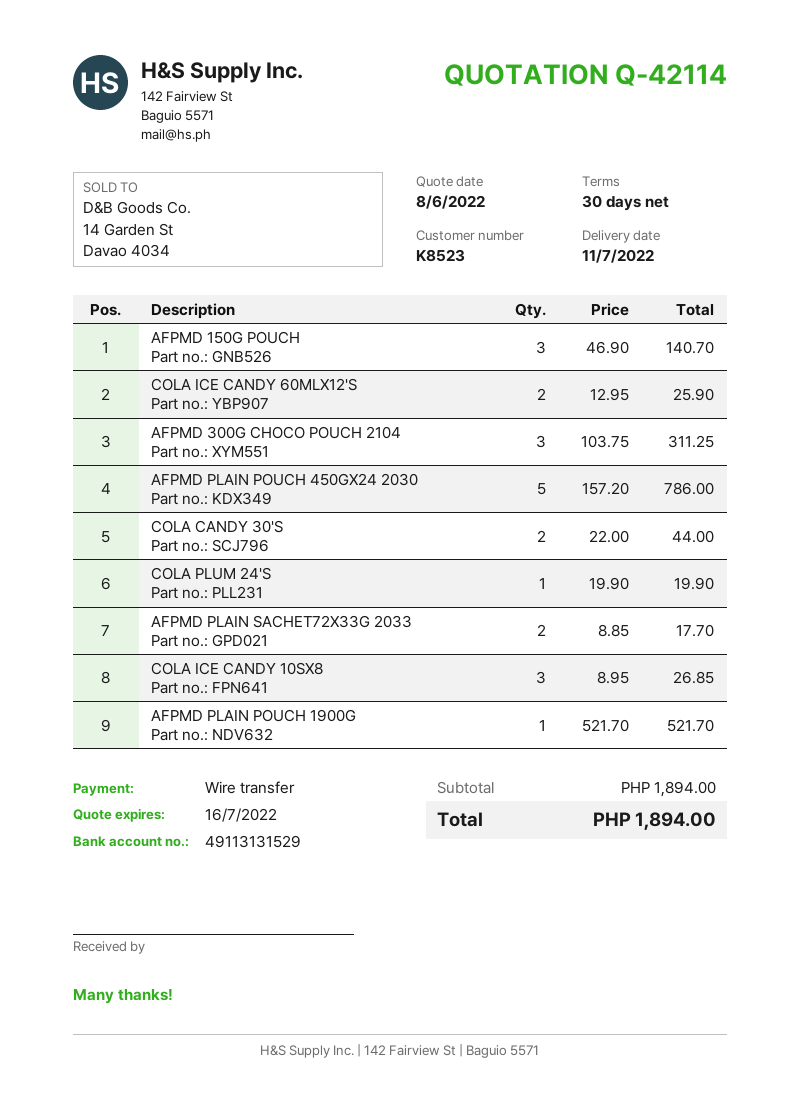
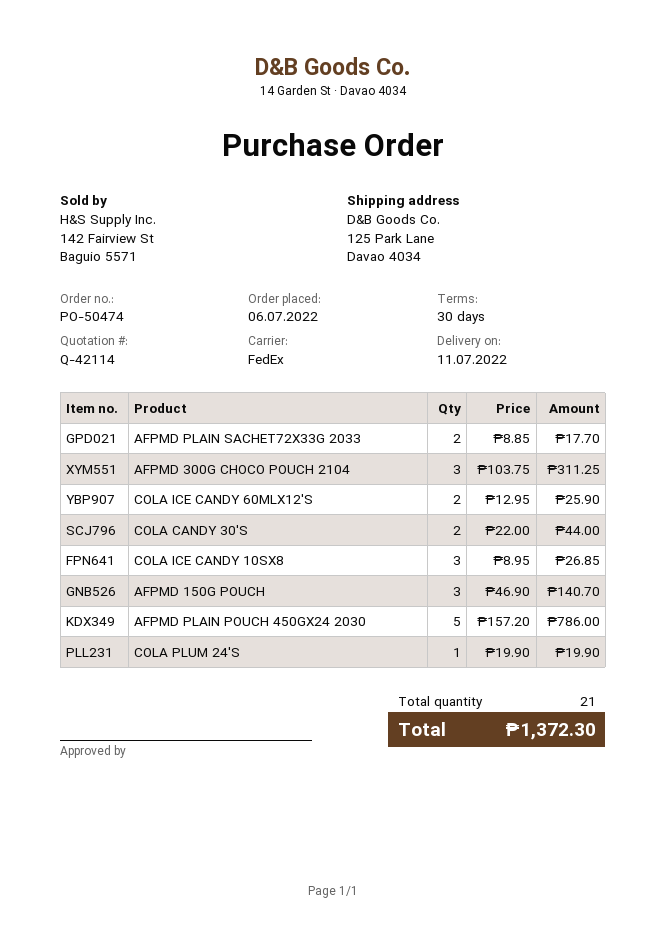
AFPMD PLAIN POUCH 1900G: 1 x 521.70 = 521.70 -> none
total: 1894.00 -> 1372.30

